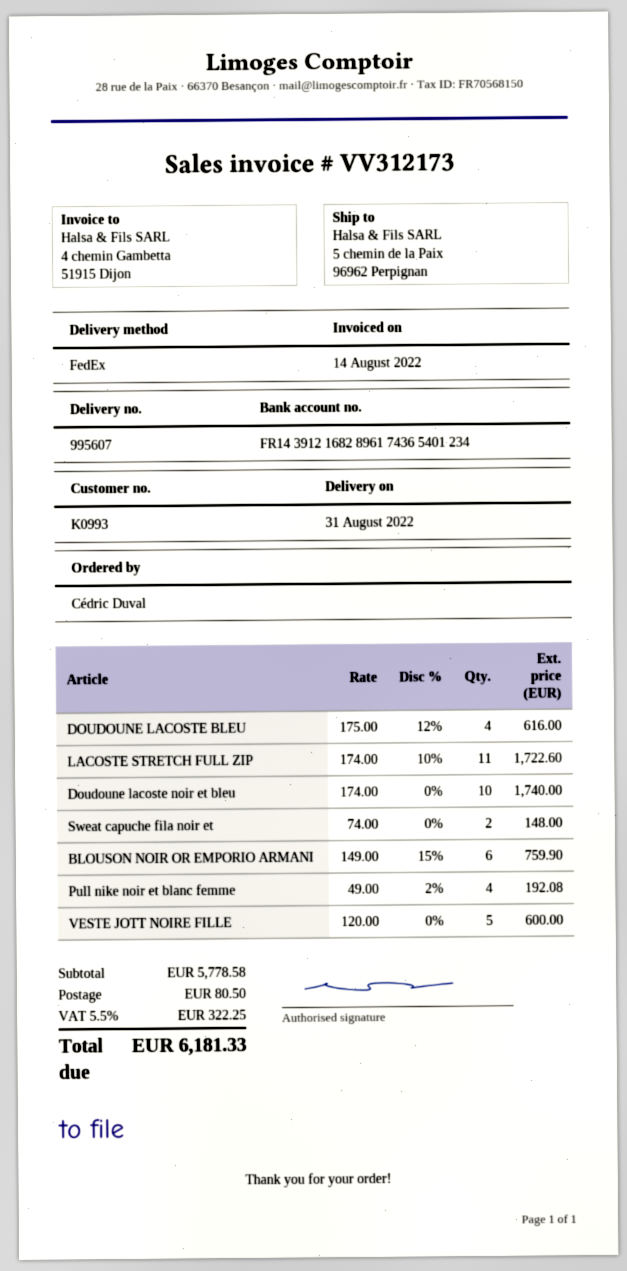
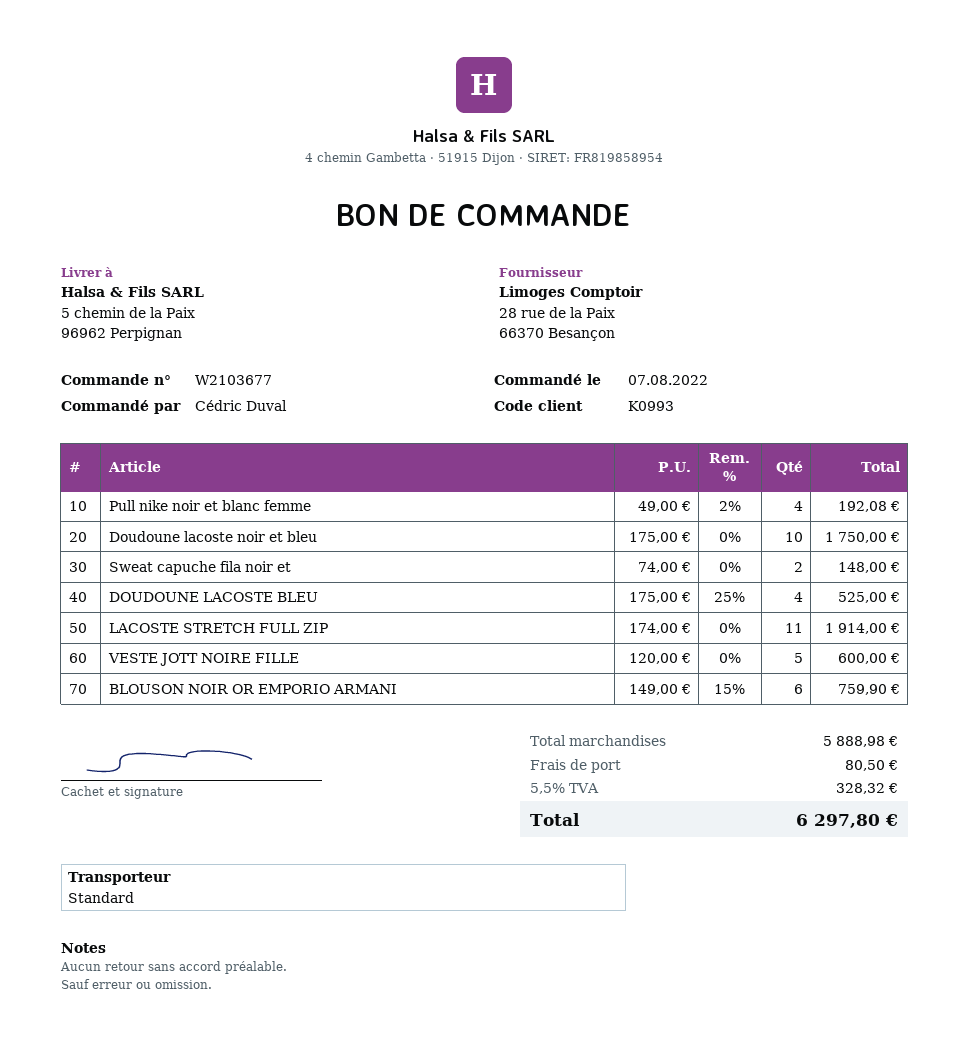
shipping method: FedEx -> standard
DOUDOUNE LACOSTE BLEU: 4 x 175.00 - 12% = 616.00 -> 4 x 175.00 - 25% = 525.00
LACOSTE STRETCH FULL ZIP: 11 x 174.00 - 10% = 1722.60 -> 11 x 174.00 = 1914.00
Doudoune lacoste noir et bleu: 10 x 174.00 = 1740.00 -> 10 x 175.00 = 1750.00
subtotal: 5778.58 -> 5888.98
tax: 5.5% = 322.25 -> 5.5% = 328.32
total: 6181.33 -> 6297.80

